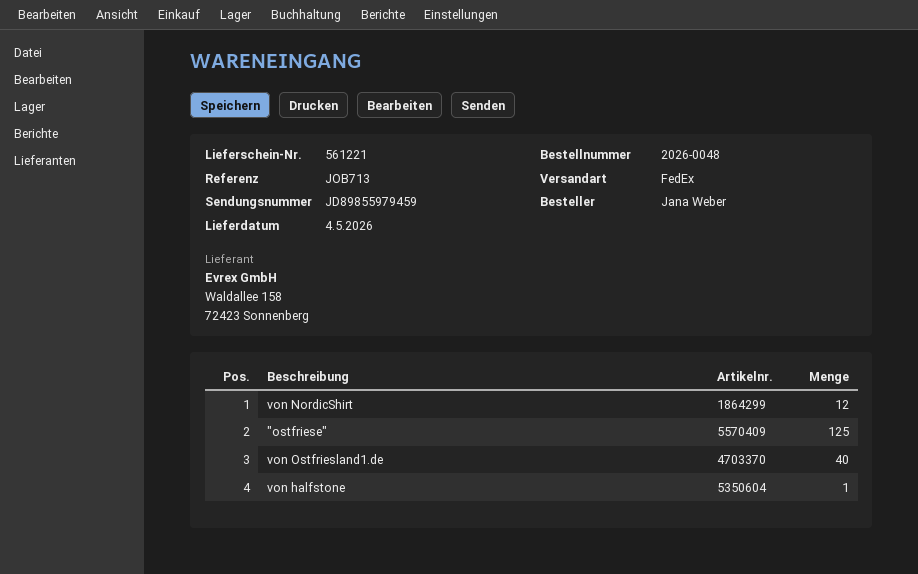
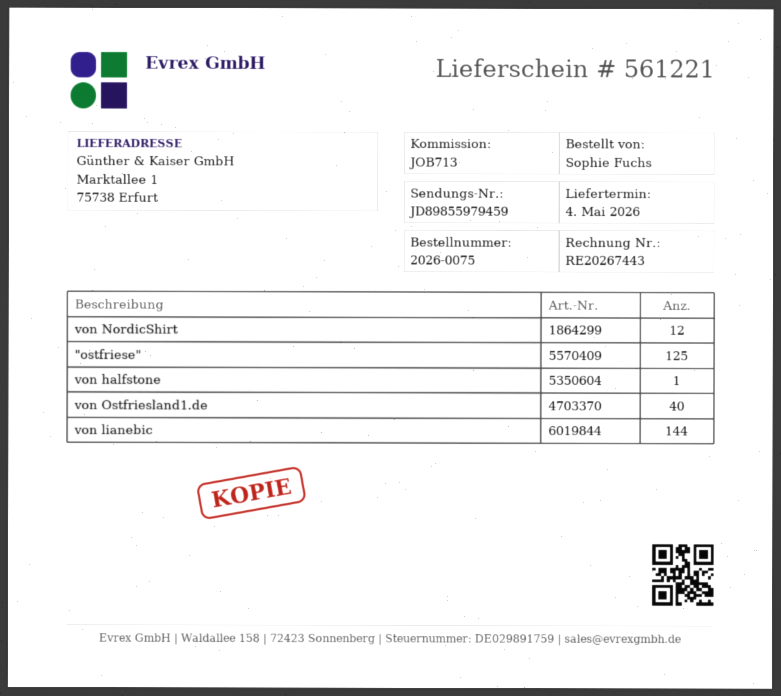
order number: 2026-0048 -> 2026-0075
ordered by: Jana Weber -> Sophie Fuchs
von lianebic: none -> 144

